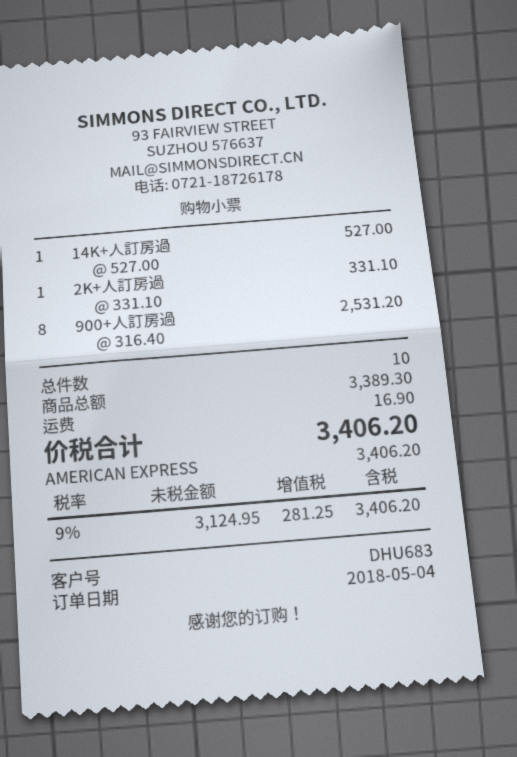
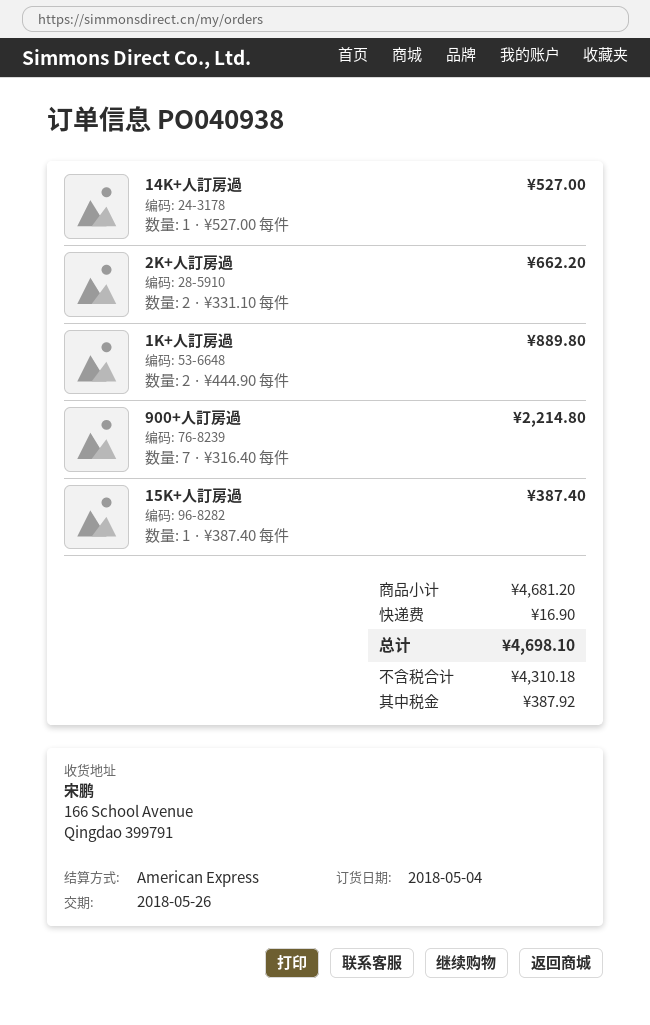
2K+人訂房過: 1 x 331.10 = 331.10 -> 2 x 331.10 = 662.20
900+人訂房過: 8 x 316.40 = 2531.20 -> 7 x 316.40 = 2214.80
1K+人訂房過: none -> 2 x 444.90 = 889.80
15K+人訂房過: none -> 1 x 387.40 = 387.40
subtotal: 3389.30 -> 4681.20
net: 3124.95 -> 4310.18
tax: 281.25 -> 387.92
total: 3406.20 -> 4698.10

